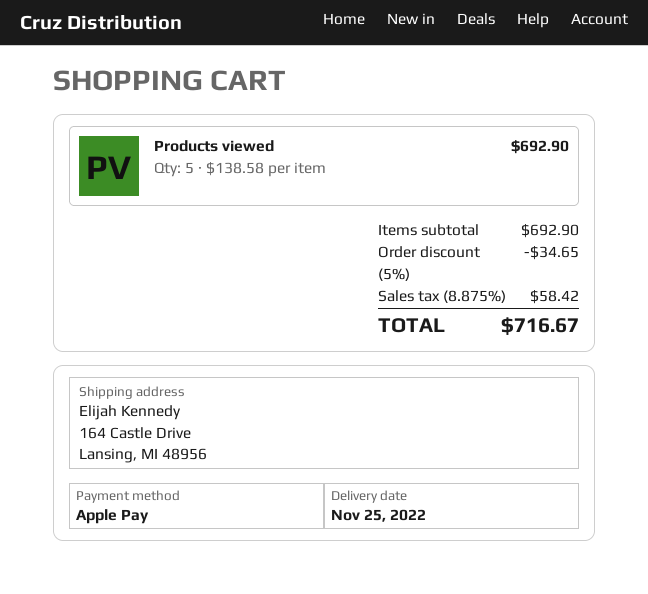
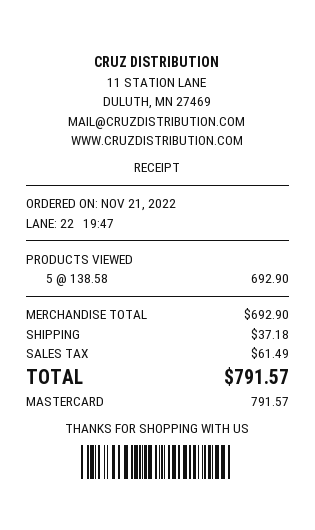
payment method: Apple Pay -> Mastercard
discount: 5% = 34.65 -> none
shipping: none -> 37.18
tax: 58.42 -> 61.49
total: 716.67 -> 791.57

